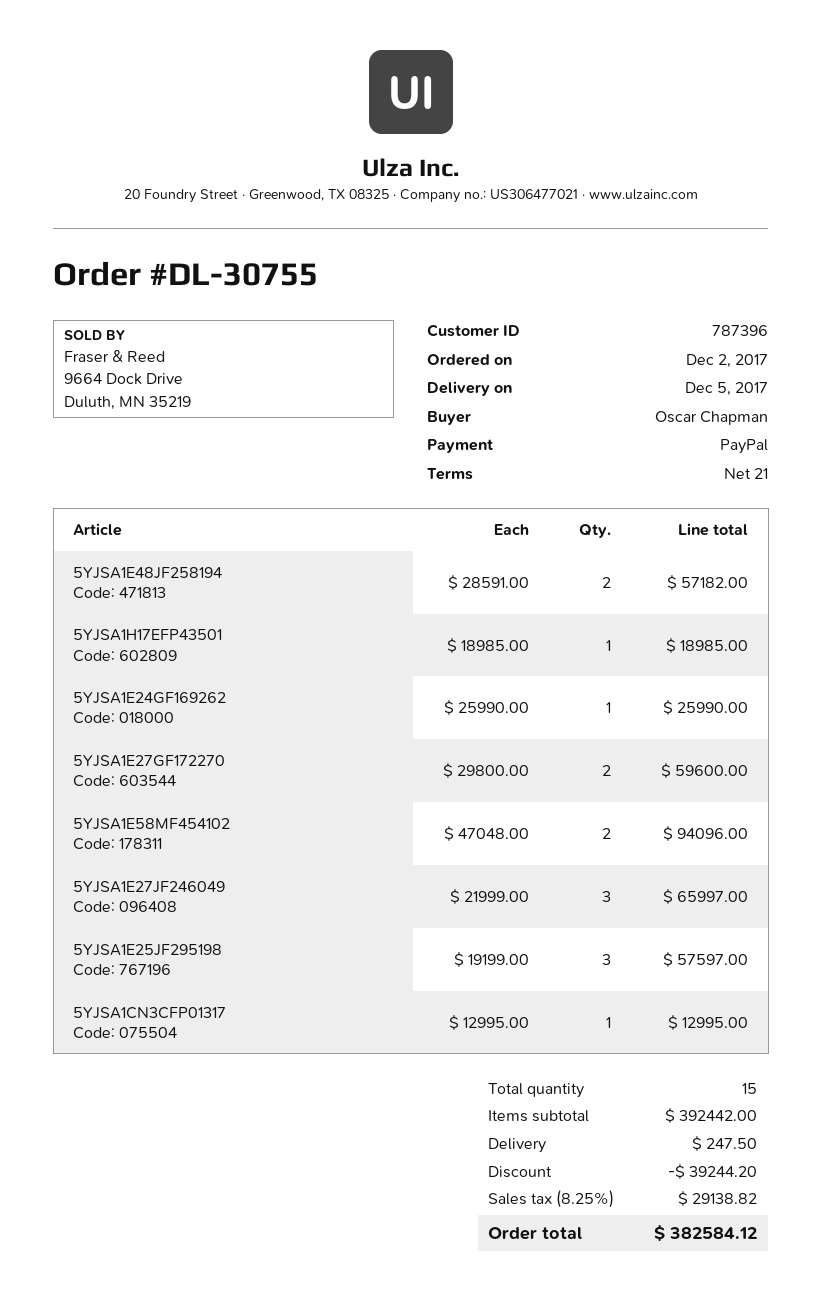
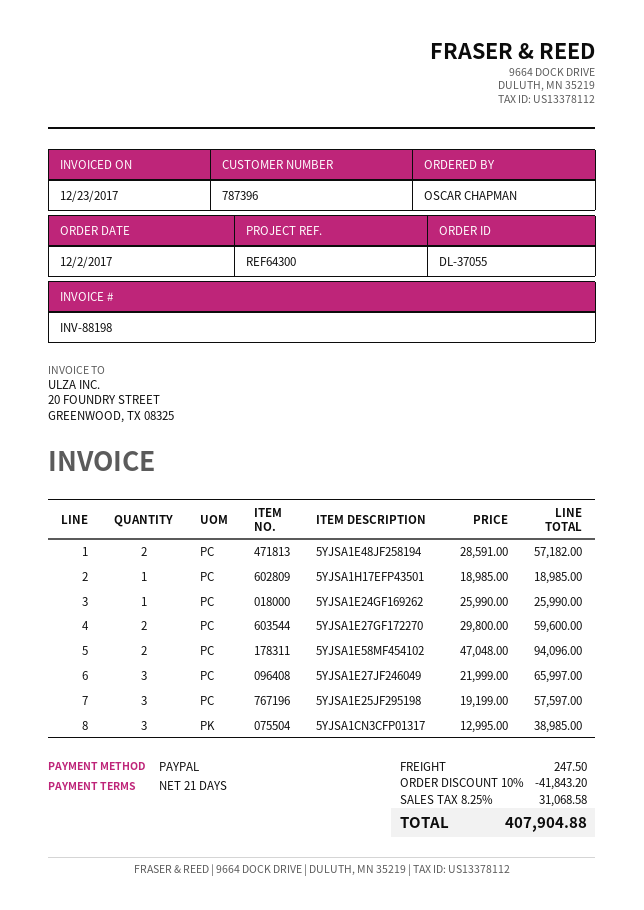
order number: DL-30755 -> DL-37055
5YJSA1CN3CFP01317: 1 x 12995.00 = 12995.00 -> 3 x 12995.00 = 38985.00
discount: 39244.20 -> 41843.20
tax: 8.25% = 29138.82 -> 8.25% = 31068.58
total: 382584.12 -> 407904.88

